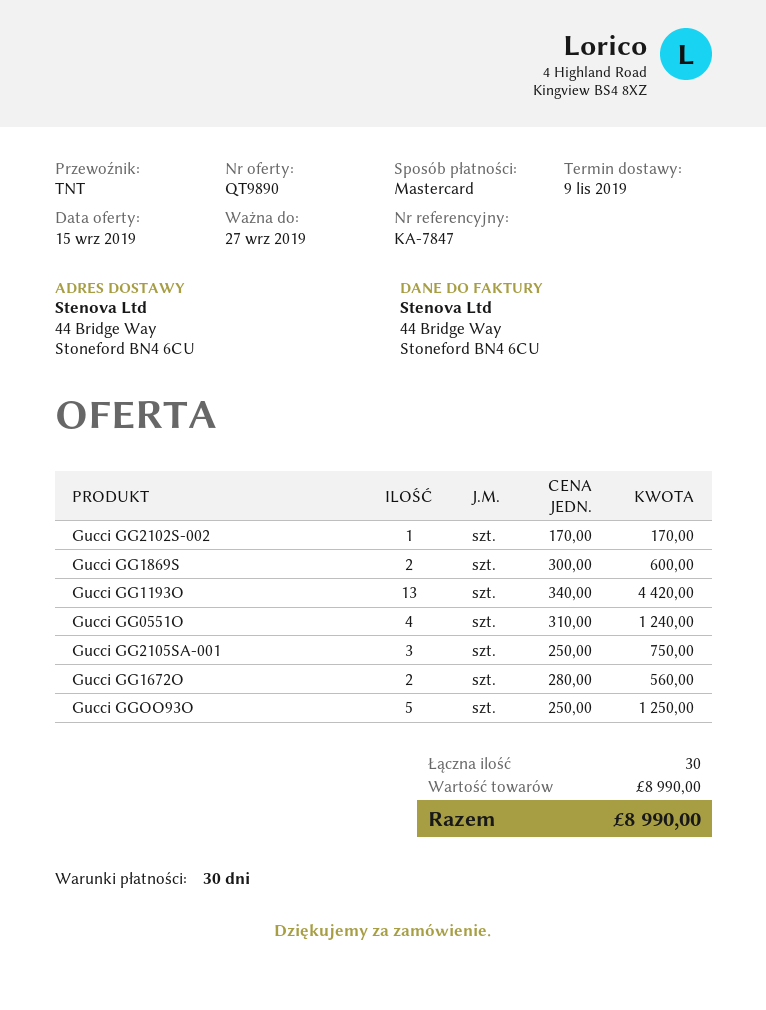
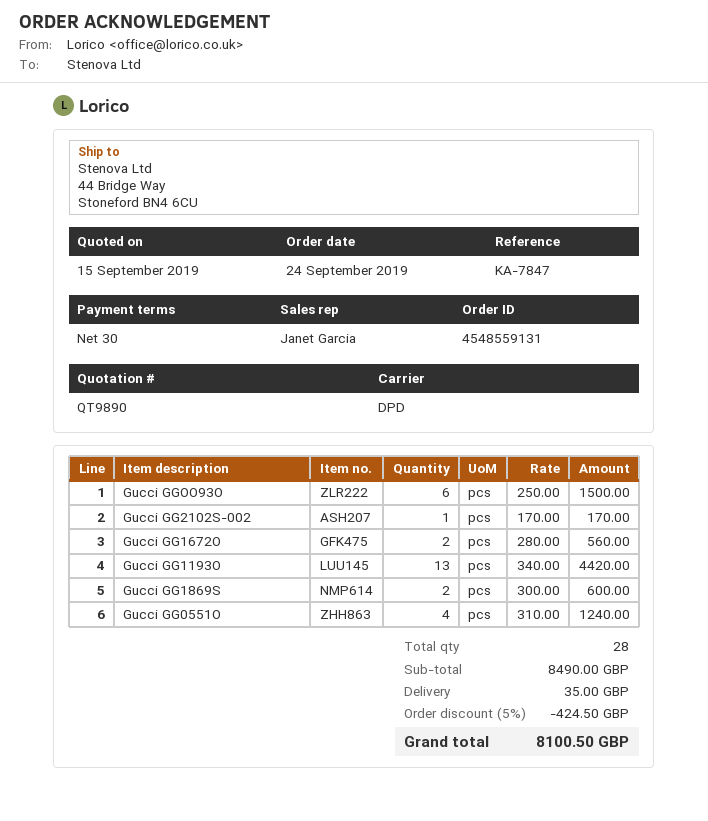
shipping method: TNT -> DPD
Gucci GG2105SA-001: 3 x 250.00 = 750.00 -> none
Gucci GGOO93O: 5 x 250.00 = 1250.00 -> 6 x 250.00 = 1500.00
total quantity: 30 -> 28
subtotal: 8990.00 -> 8490.00
discount: none -> 5% = 424.50
shipping: none -> 35.00
total: 8990.00 -> 8100.50

